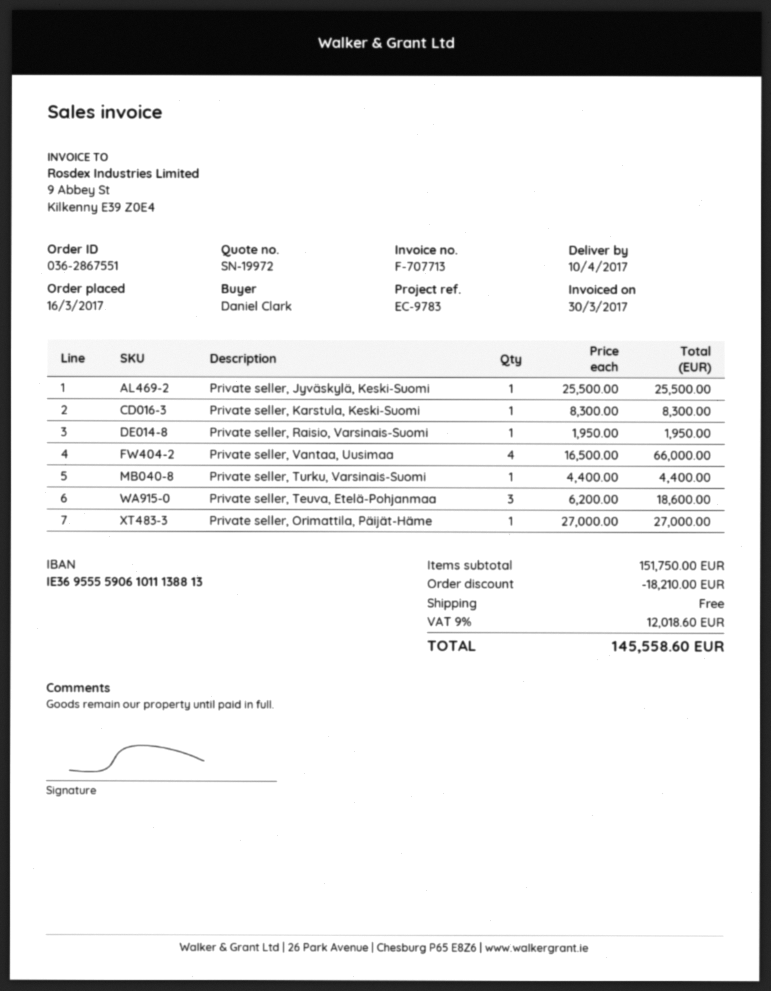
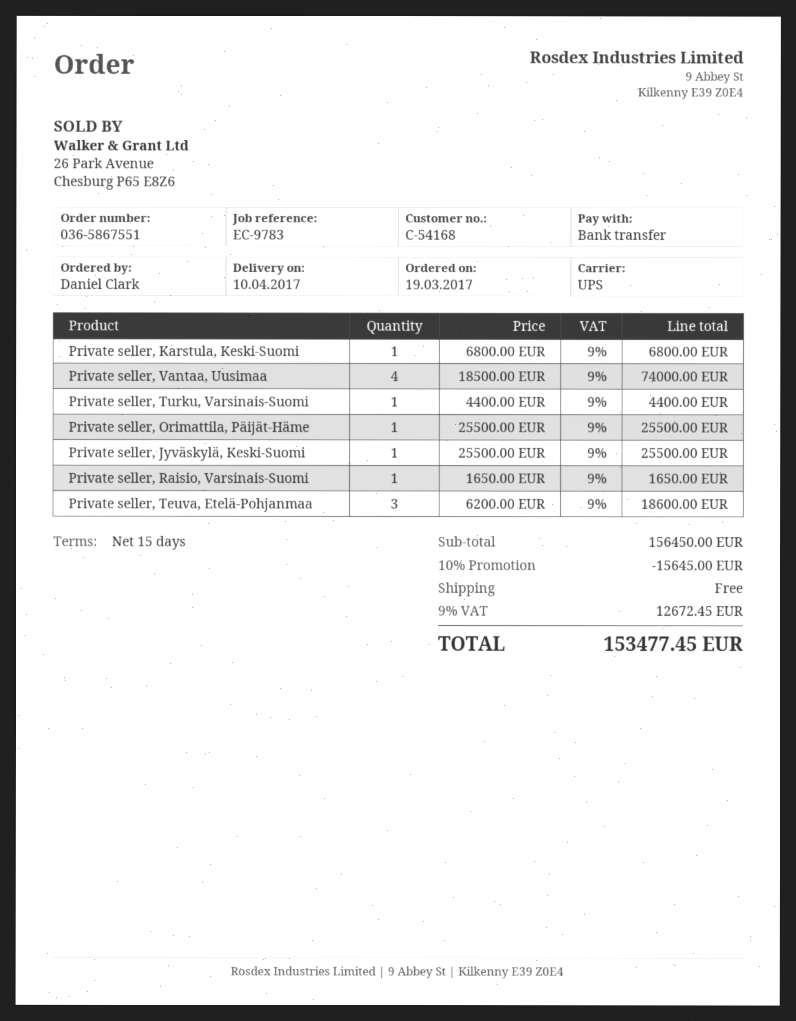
order number: 036-2867551 -> 036-5867551
order date: 2017-03-16 -> 2017-03-19
Private seller, Karstula, Keski-Suomi: 1 x 8300.00 = 8300.00 -> 1 x 6800.00 = 6800.00
Private seller, Raisio, Varsinais-Suomi: 1 x 1950.00 = 1950.00 -> 1 x 1650.00 = 1650.00
Private seller, Vantaa, Uusimaa: 4 x 16500.00 = 66000.00 -> 4 x 18500.00 = 74000.00
Private seller, Orimattila, Päijät-Häme: 1 x 27000.00 = 27000.00 -> 1 x 25500.00 = 25500.00
subtotal: 151750.00 -> 156450.00
discount: 18210.00 -> 15645.00
tax: 9% = 12018.60 -> 9% = 12672.45
total: 145558.60 -> 153477.45

